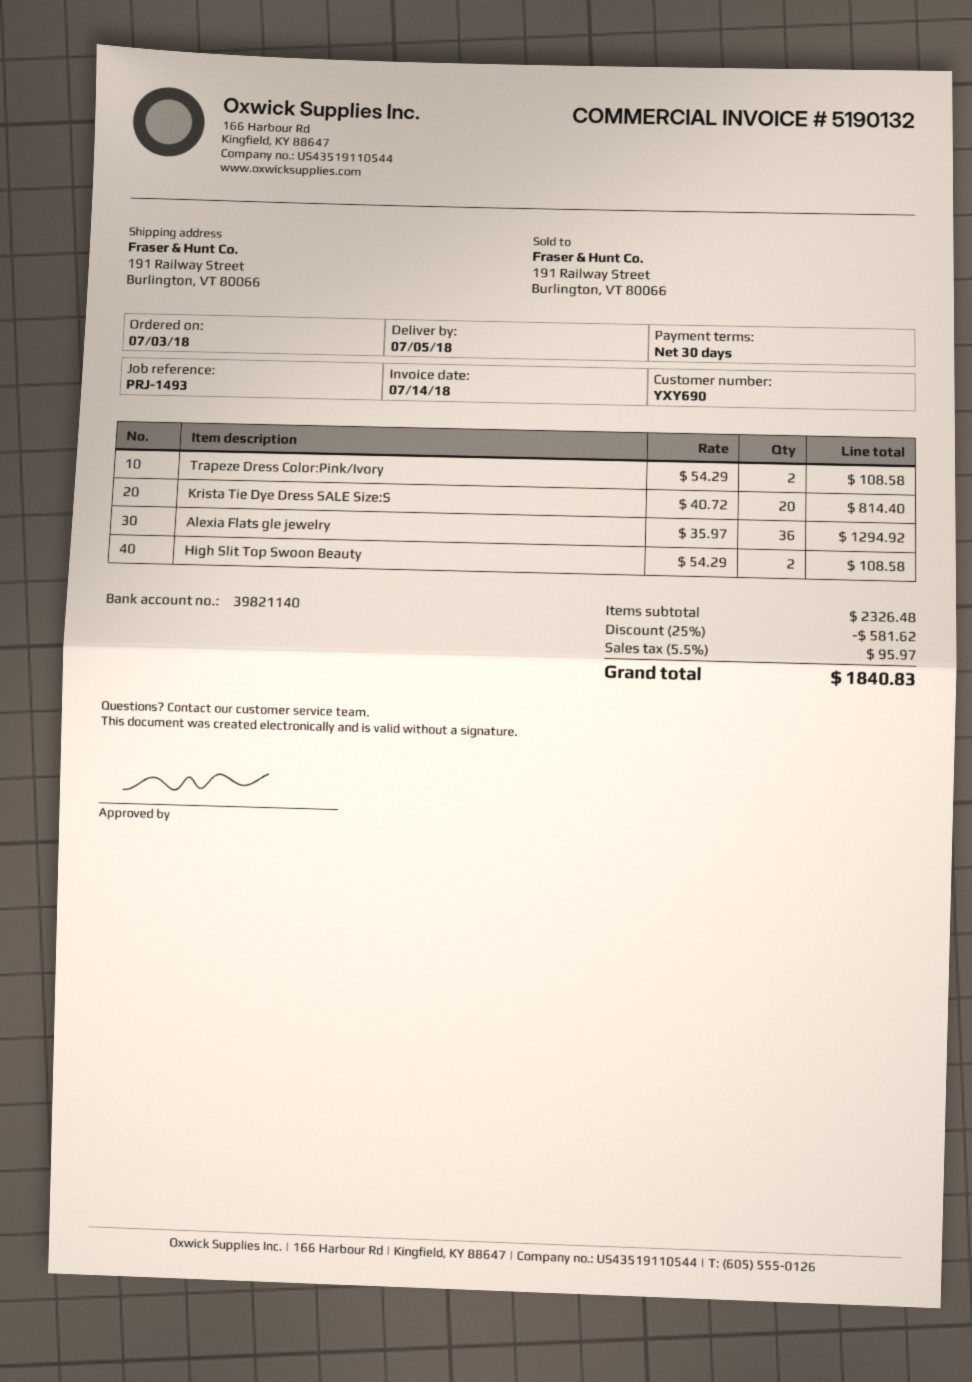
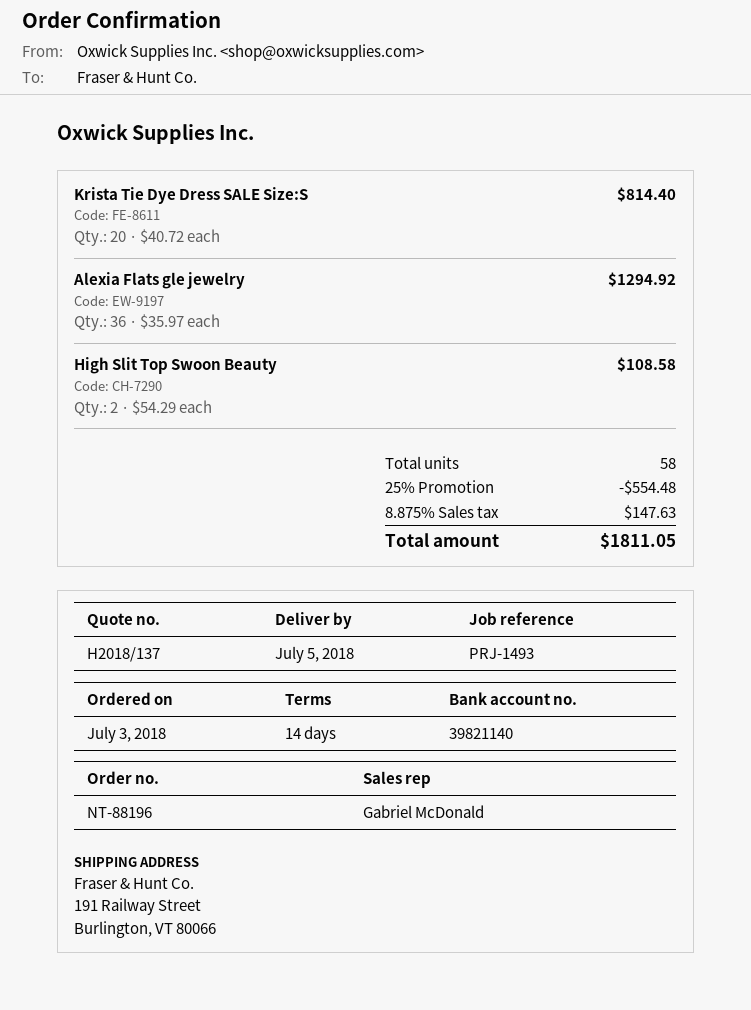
payment terms: 30 days -> 14 days
Trapeze Dress Color:Pink/Ivory: 2 x 54.29 = 108.58 -> none
discount: 25% = 581.62 -> 25% = 554.48
tax: 5.5% = 95.97 -> 8.875% = 147.63
total: 1840.83 -> 1811.05

